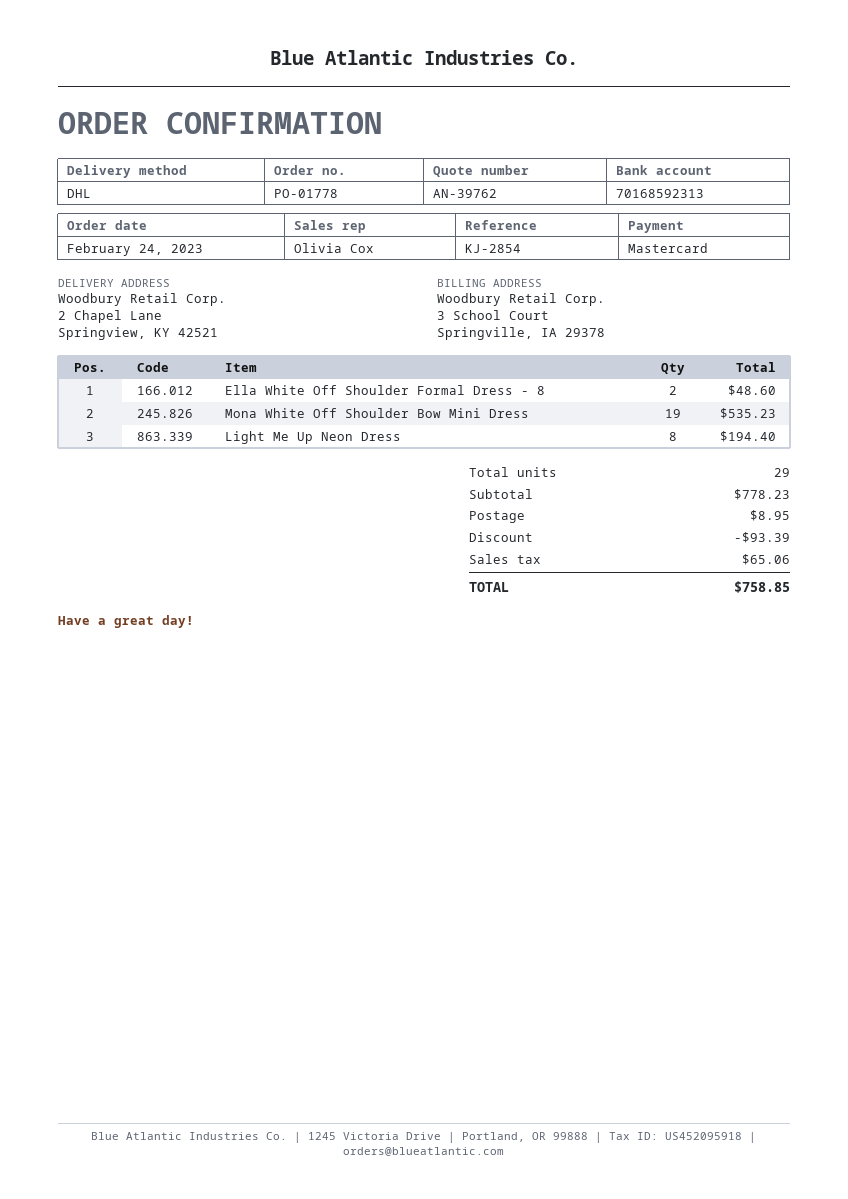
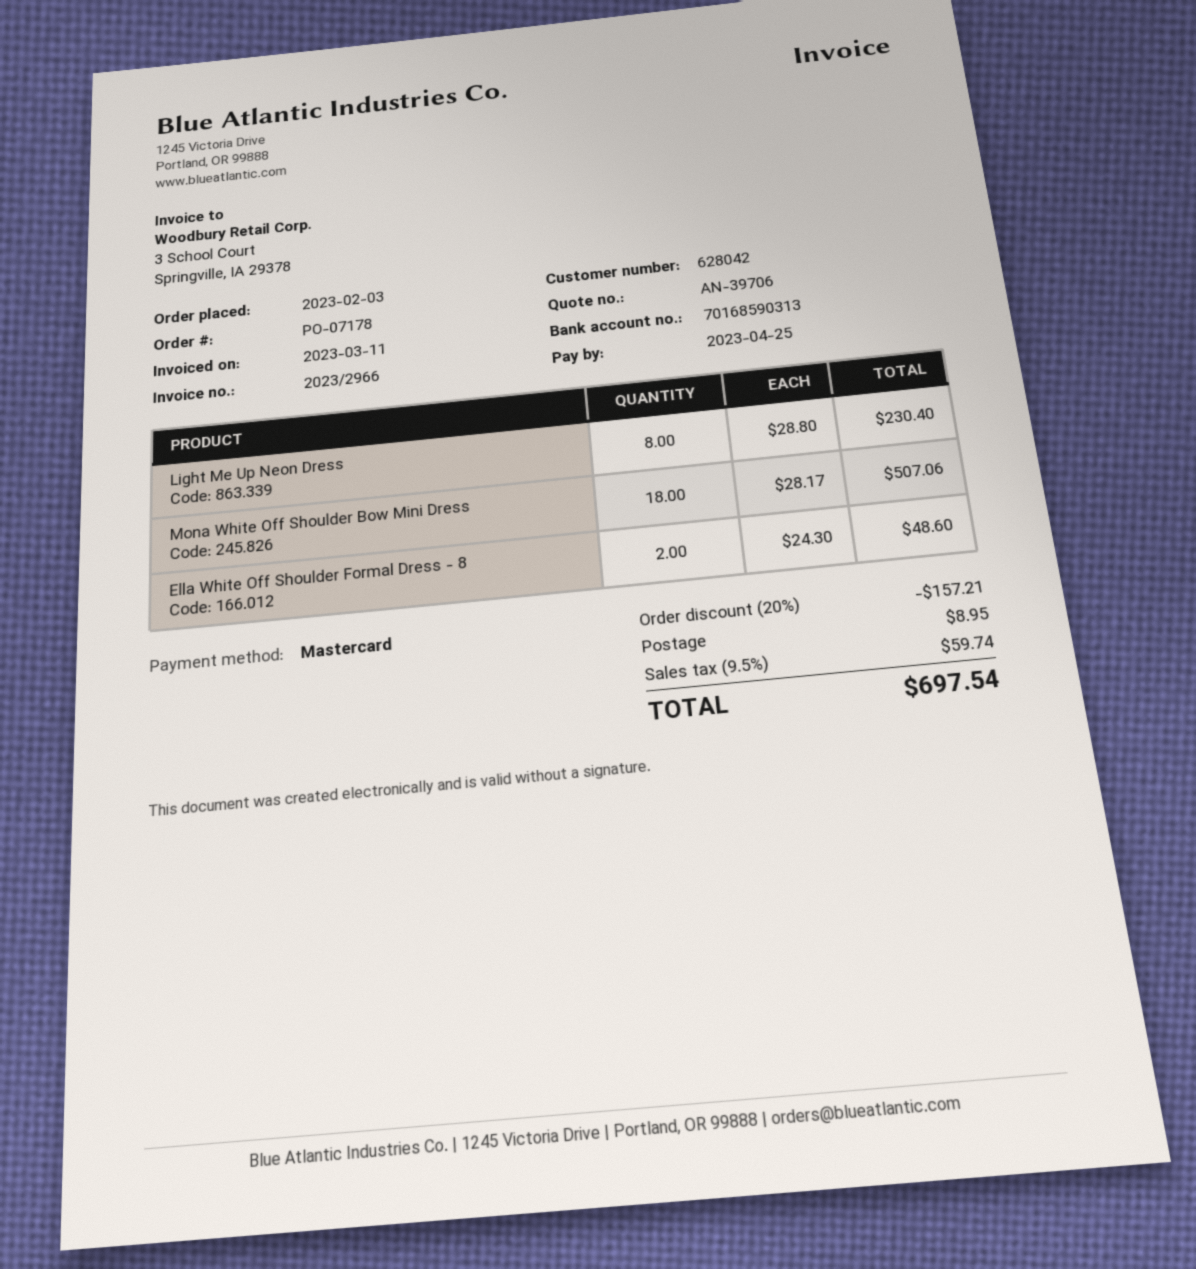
quote number: AN-39762 -> AN-39706
order number: PO-01778 -> PO-07178
order date: 2023-02-24 -> 2023-02-03
bank account: 70168592313 -> 70168590313
Mona White Off Shoulder Bow Mini Dress: 19 for 535.23 -> 18 for 507.06
Light Me Up Neon Dress: 8 for 194.40 -> 8 for 230.40
discount: 93.39 -> 157.21
tax: 65.06 -> 59.74
total: 758.85 -> 697.54

